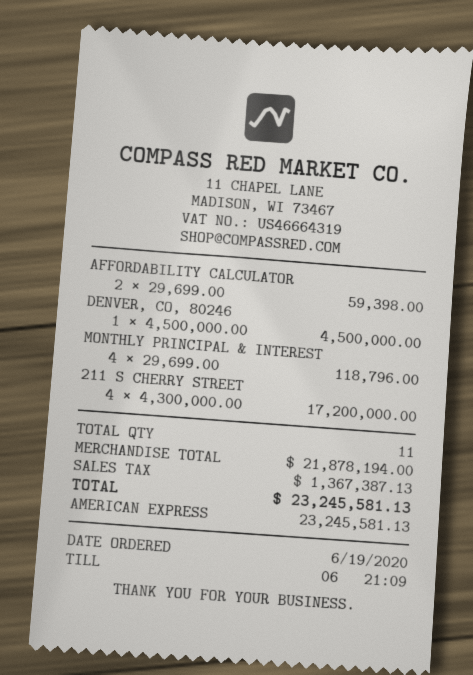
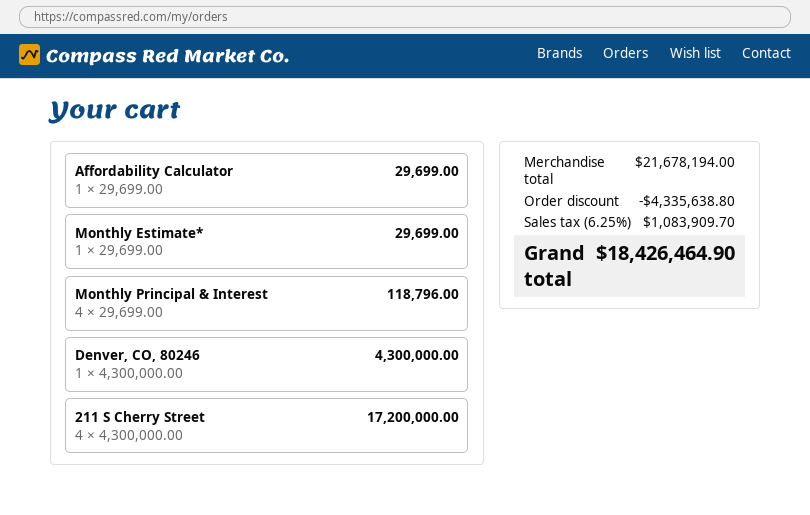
AFFORDABILITY CALCULATOR: 2 x 29699.00 = 59398.00 -> 1 x 29699.00 = 29699.00
DENVER, CO, 80246: 1 x 4500000.00 = 4500000.00 -> 1 x 4300000.00 = 4300000.00
Monthly Estimate*: none -> 1 x 29699.00 = 29699.00
subtotal: 21878194.00 -> 21678194.00
discount: none -> 4335638.80
tax: 1367387.13 -> 1083909.70
total: 23245581.13 -> 18426464.90

